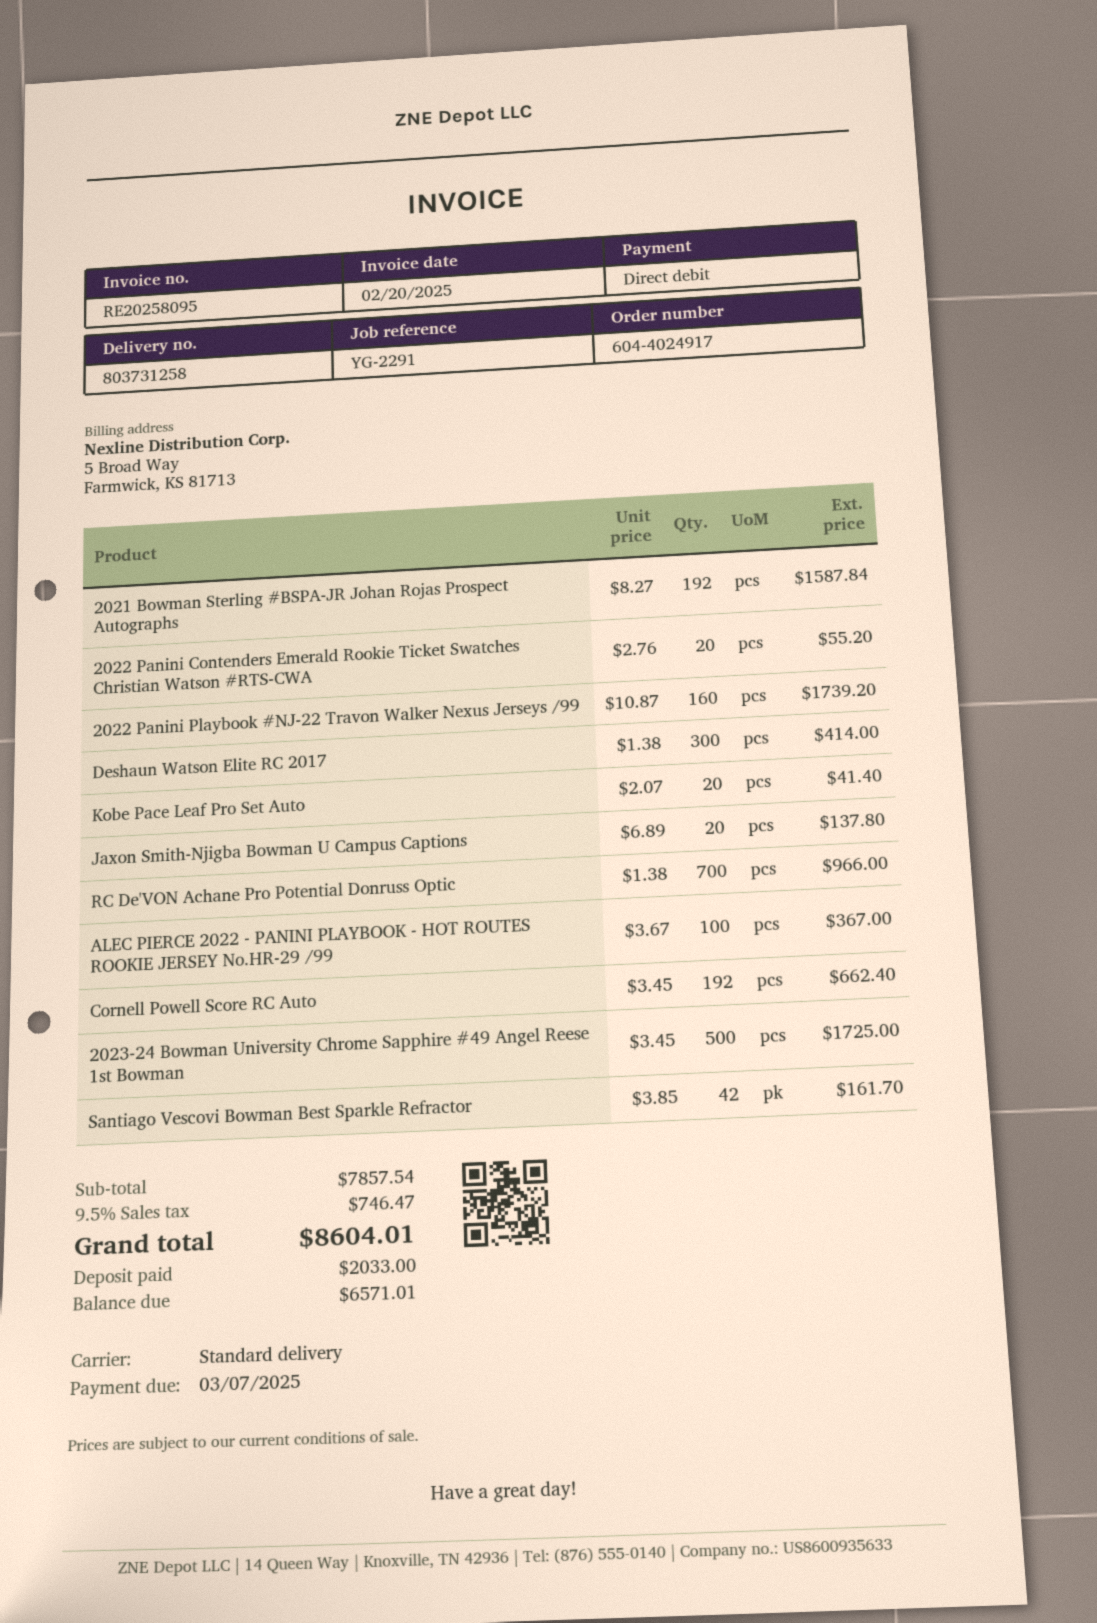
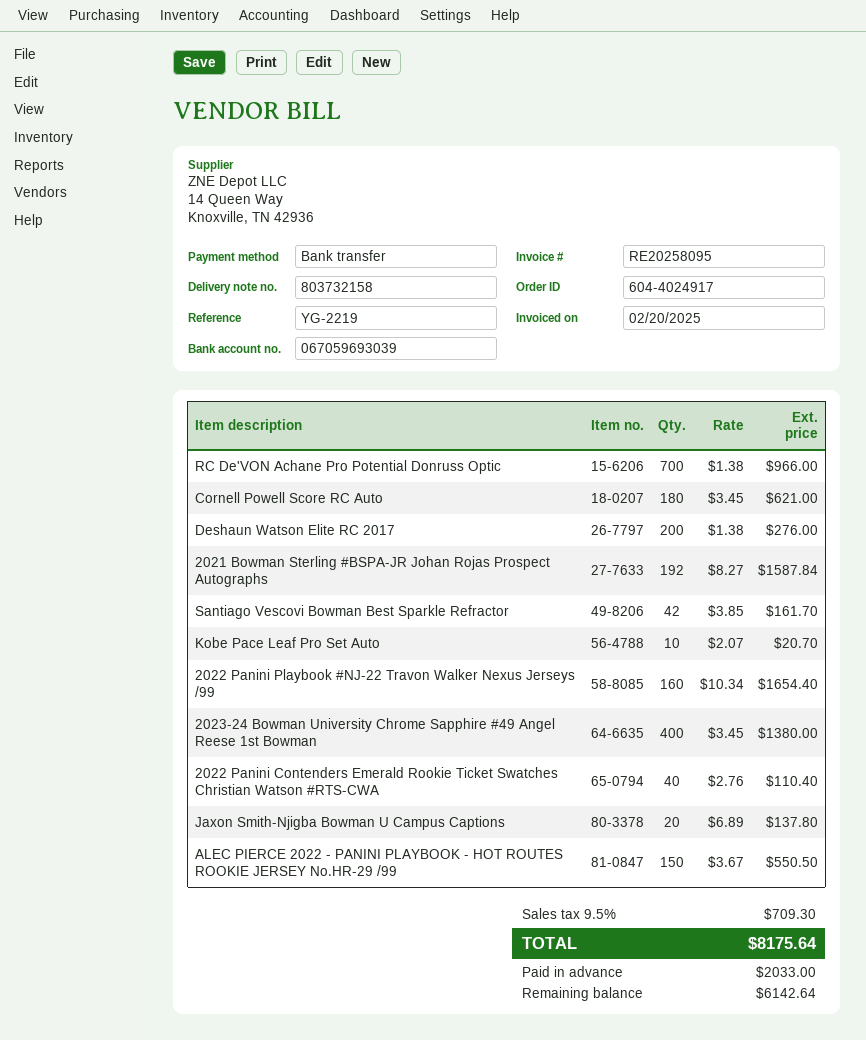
delivery note number: 803731258 -> 803732158
reference: YG-2291 -> YG-2219
payment method: direct debit -> bank transfer
2022 Panini Contenders Emerald Rookie Ticket Swatches Christian Watson #RTS-CWA: 20 x 2.76 = 55.20 -> 40 x 2.76 = 110.40
2022 Panini Playbook #NJ-22 Travon Walker Nexus Jerseys /99: 160 x 10.87 = 1739.20 -> 160 x 10.34 = 1654.40
Deshaun Watson Elite RC 2017: 300 x 1.38 = 414.00 -> 200 x 1.38 = 276.00
Kobe Pace Leaf Pro Set Auto: 20 x 2.07 = 41.40 -> 10 x 2.07 = 20.70
ALEC PIERCE 2022 - PANINI PLAYBOOK - HOT ROUTES ROOKIE JERSEY No.HR-29 /99: 100 x 3.67 = 367.00 -> 150 x 3.67 = 550.50
Cornell Powell Score RC Auto: 192 x 3.45 = 662.40 -> 180 x 3.45 = 621.00
2023-24 Bowman University Chrome Sapphire #49 Angel Reese 1st Bowman: 500 x 3.45 = 1725.00 -> 400 x 3.45 = 1380.00
tax: 9.5% = 746.47 -> 9.5% = 709.30
total: 8604.01 -> 8175.64
balance: 6571.01 -> 6142.64

